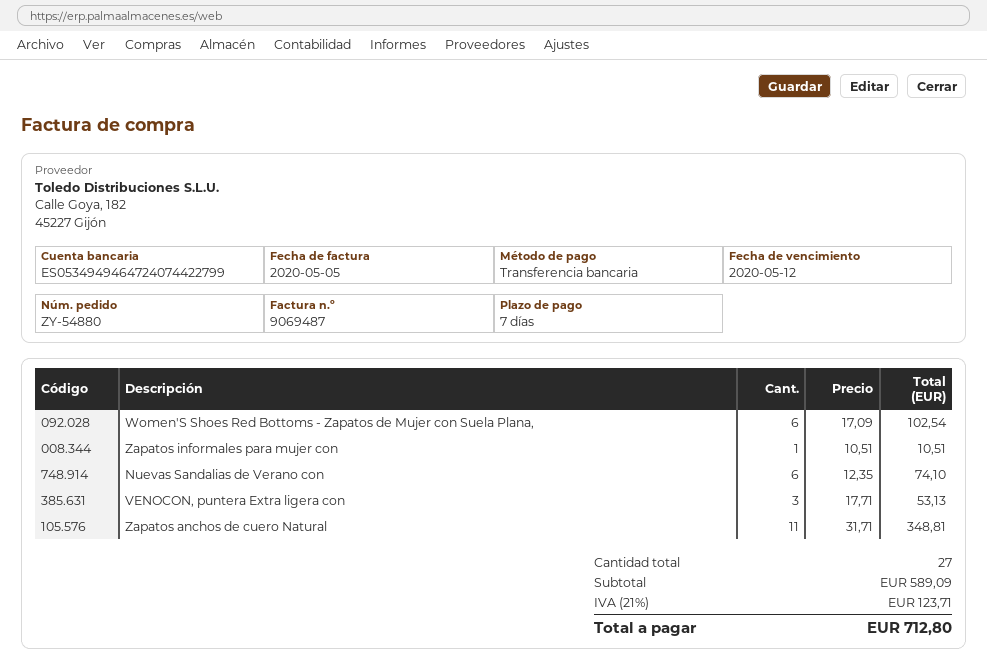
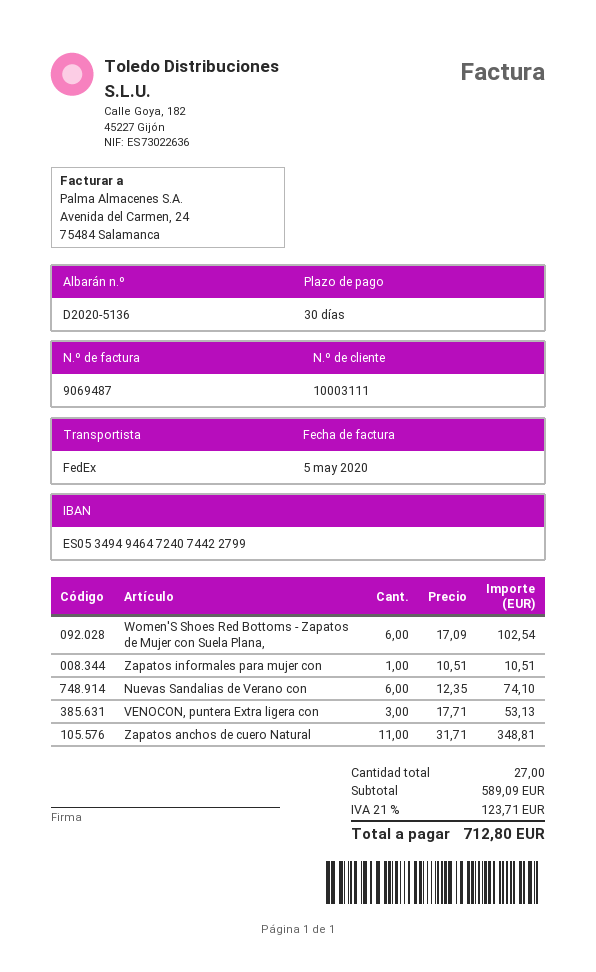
payment terms: 7 days -> 30 days

